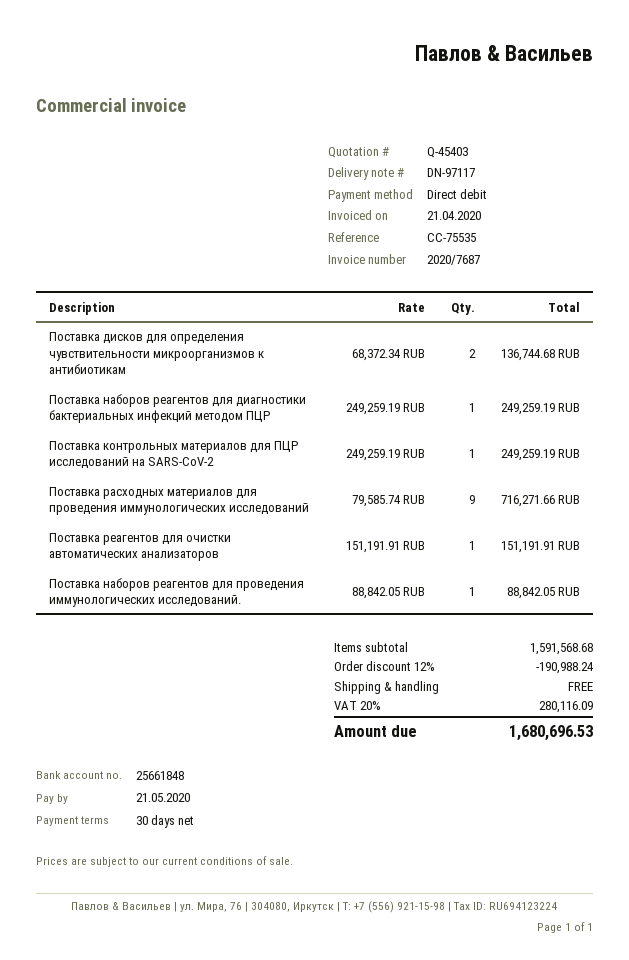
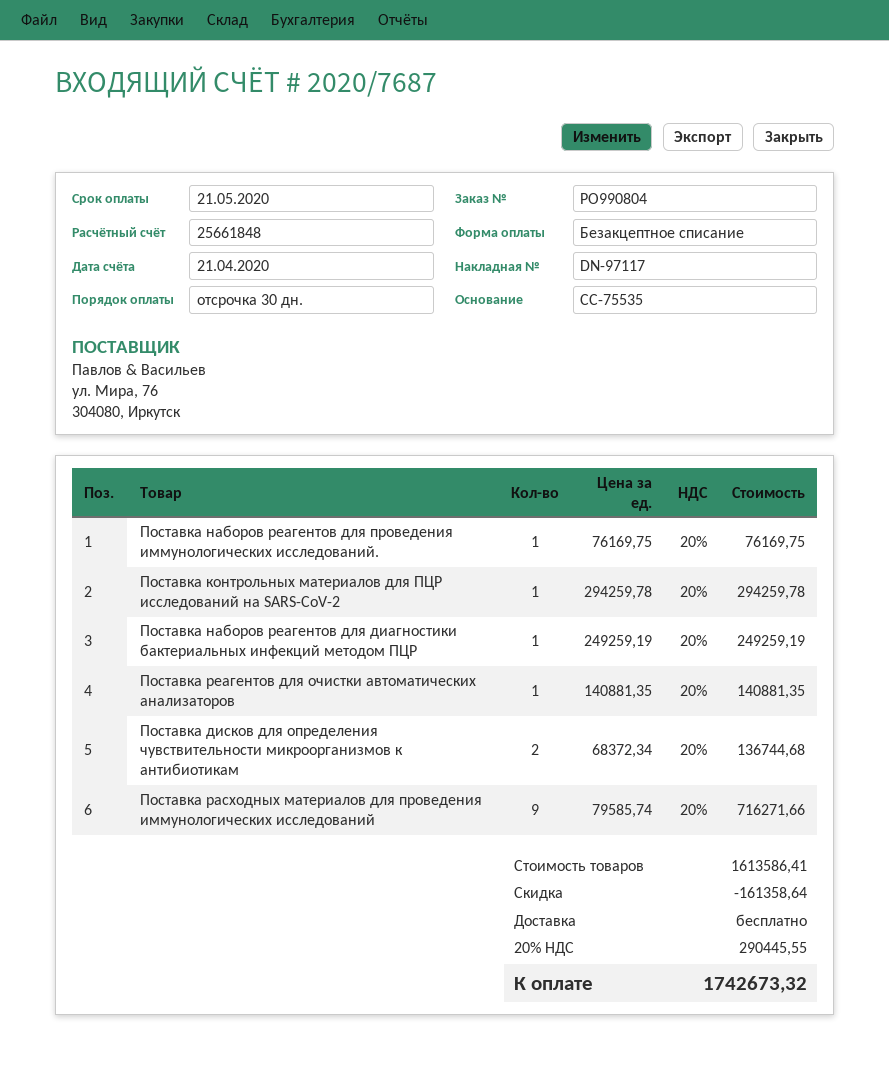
Поставка контрольных материалов для ПЦР исследований на SARS-CoV-2: 1 x 249259.19 = 249259.19 -> 1 x 294259.78 = 294259.78
Поставка реагентов для очистки автоматических анализаторов: 1 x 151191.91 = 151191.91 -> 1 x 140881.35 = 140881.35
Поставка наборов реагентов для проведения иммунологических исследований.: 1 x 88842.05 = 88842.05 -> 1 x 76169.75 = 76169.75
subtotal: 1591568.68 -> 1613586.41
discount: 190988.24 -> 161358.64
tax: 20% = 280116.09 -> 20% = 290445.55
total: 1680696.53 -> 1742673.32

